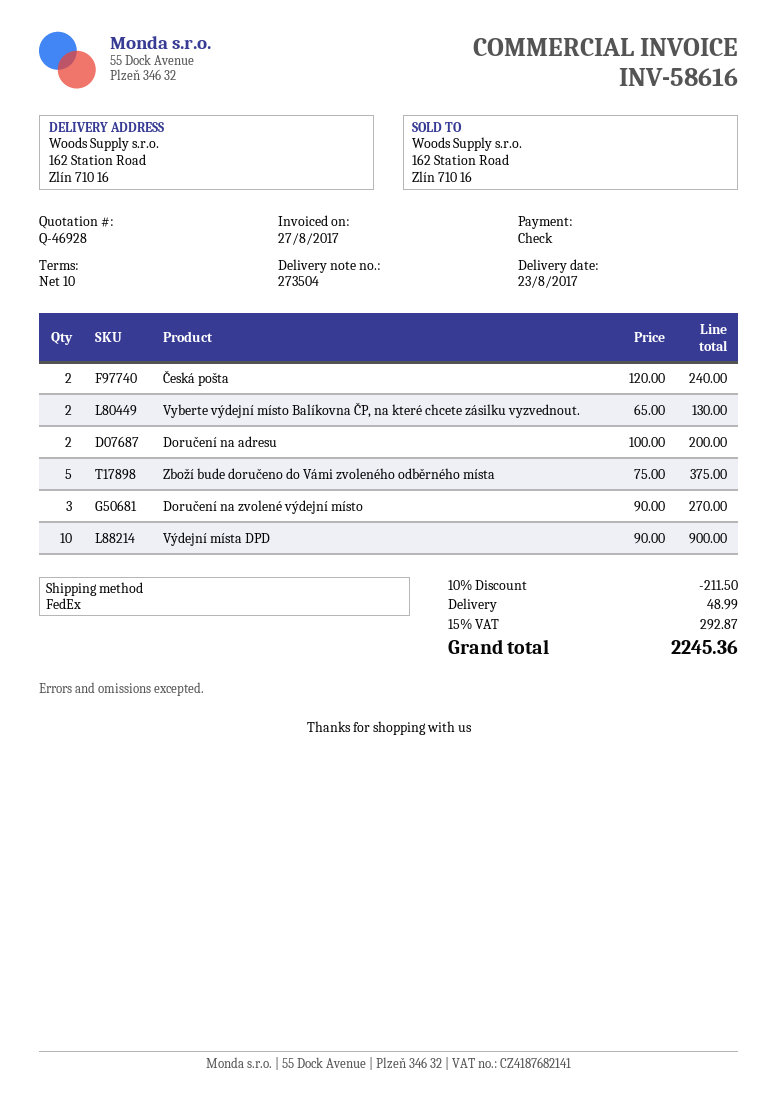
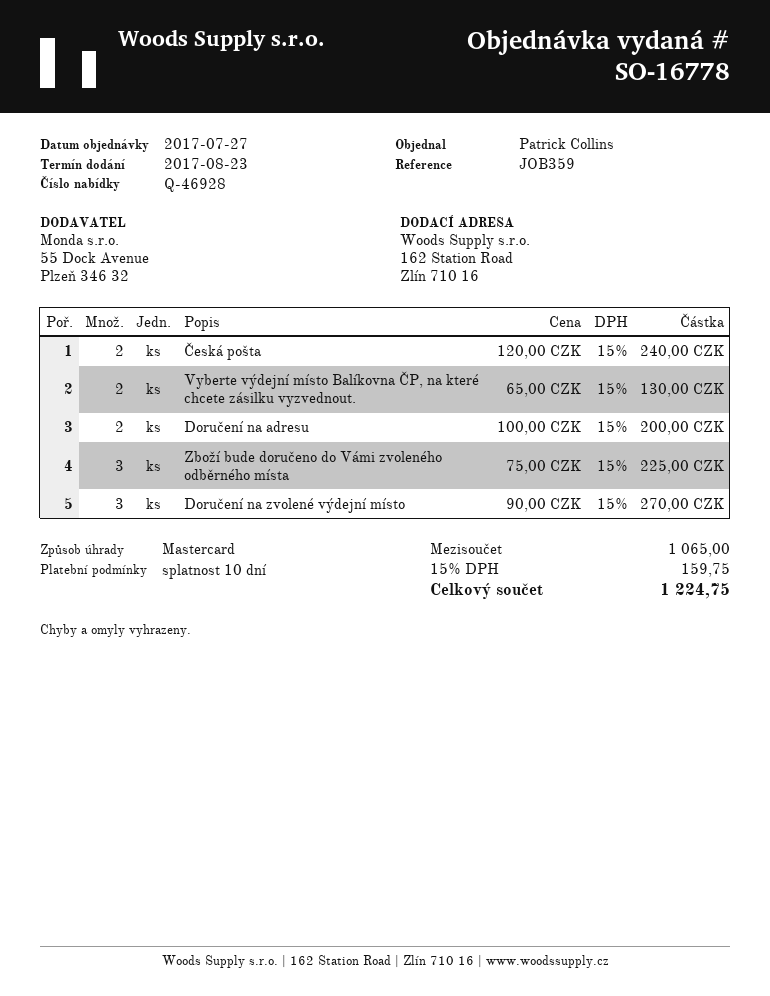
payment method: cheque -> Mastercard
Zboží bude doručeno do Vámi zvoleného odběrného místa: 5 x 75.00 = 375.00 -> 3 x 75.00 = 225.00
Výdejní místa DPD: 10 x 90.00 = 900.00 -> none
discount: 10% = 211.50 -> none
shipping: 48.99 -> none
tax: 15% = 292.87 -> 15% = 159.75
total: 2245.36 -> 1224.75

